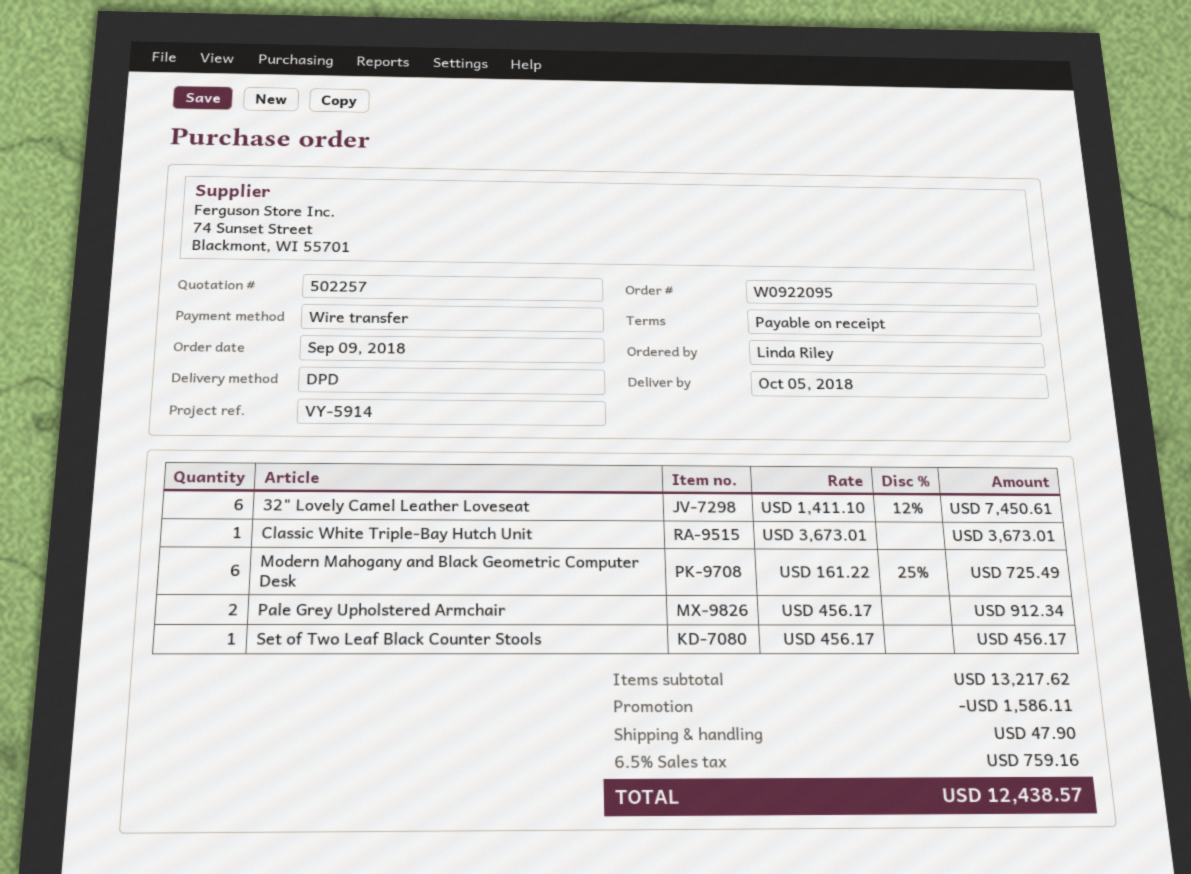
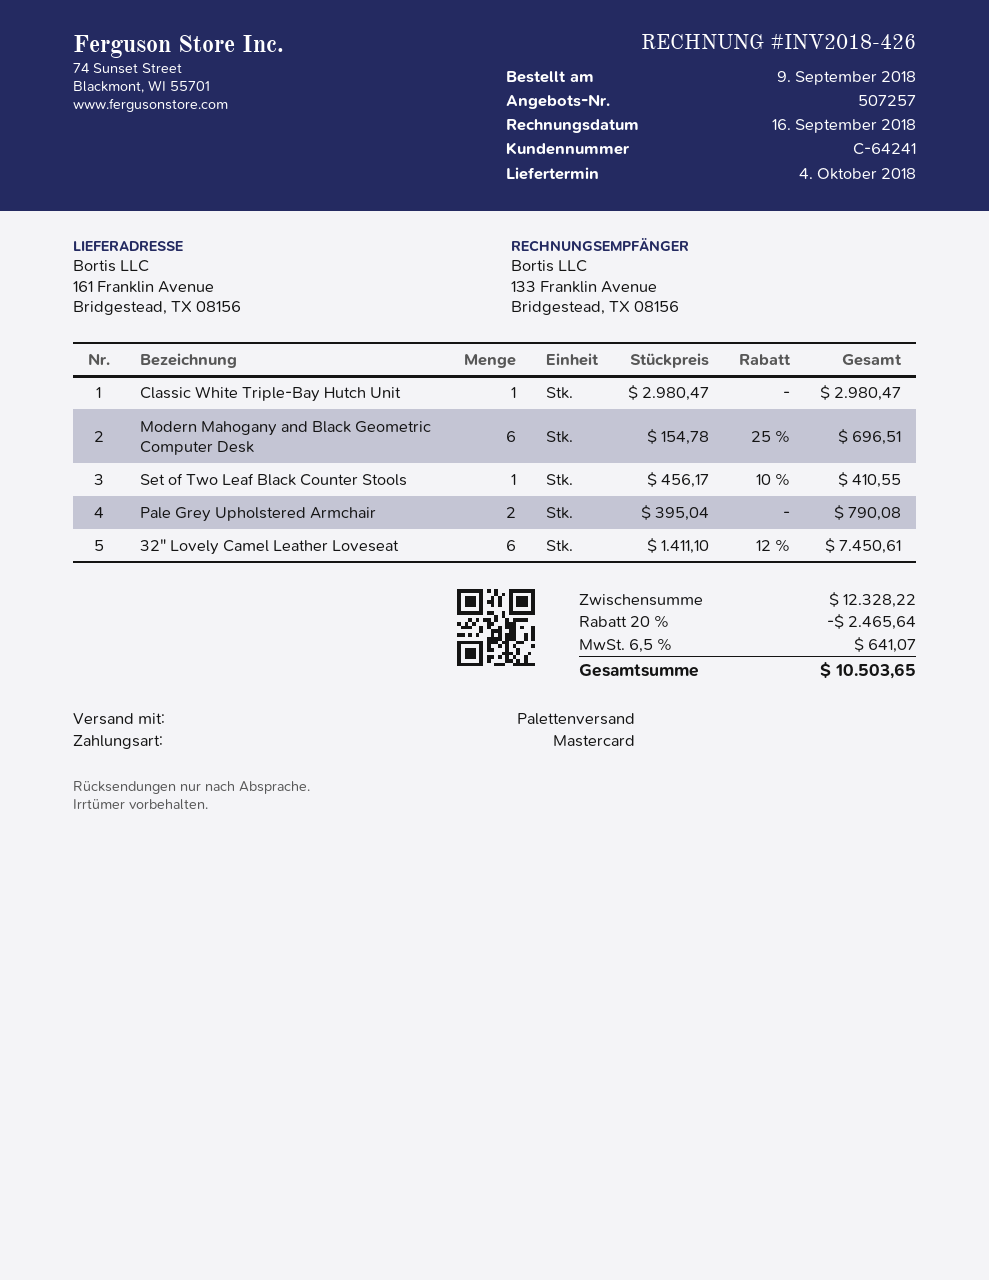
quote number: 502257 -> 507257
delivery date: 2018-10-05 -> 2018-10-04
payment method: bank transfer -> Mastercard
shipping method: DPD -> pallet freight
Classic White Triple-Bay Hutch Unit: 1 x 3673.01 = 3673.01 -> 1 x 2980.47 = 2980.47
Modern Mahogany and Black Geometric Computer Desk: 6 x 161.22 - 25% = 725.49 -> 6 x 154.78 - 25% = 696.51
Pale Grey Upholstered Armchair: 2 x 456.17 = 912.34 -> 2 x 395.04 = 790.08
Set of Two Leaf Black Counter Stools: 1 x 456.17 = 456.17 -> 1 x 456.17 - 10% = 410.55
subtotal: 13217.62 -> 12328.22
discount: 1586.11 -> 2465.64
shipping: 47.90 -> none
tax: 6.5% = 759.16 -> 6.5% = 641.07
total: 12438.57 -> 10503.65

